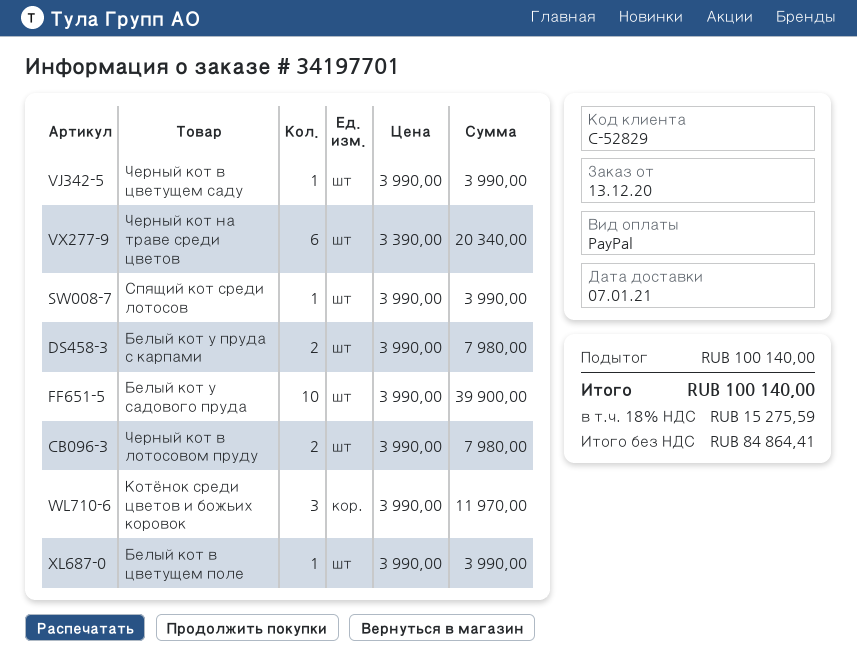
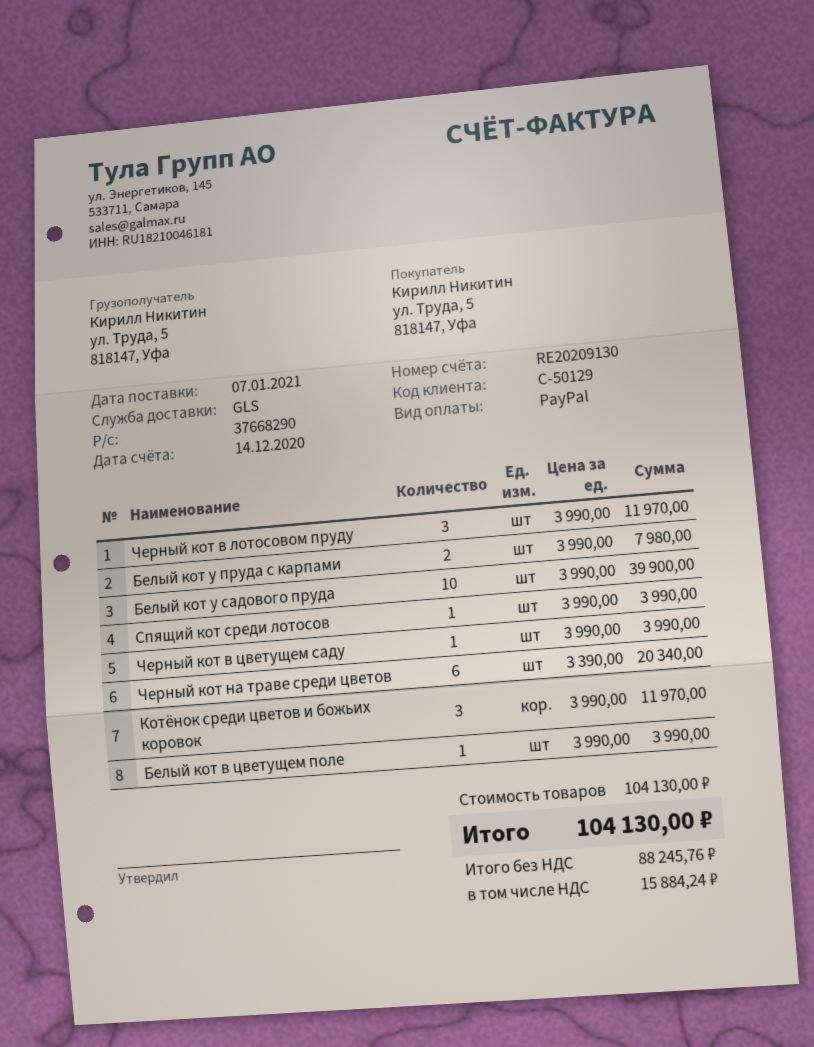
customer number: C-52829 -> C-50129
Черный кот в лотосовом пруду: 2 x 3990.00 = 7980.00 -> 3 x 3990.00 = 11970.00
subtotal: 100140.00 -> 104130.00
net: 84864.41 -> 88245.76
tax: 15275.59 -> 15884.24
total: 100140.00 -> 104130.00

